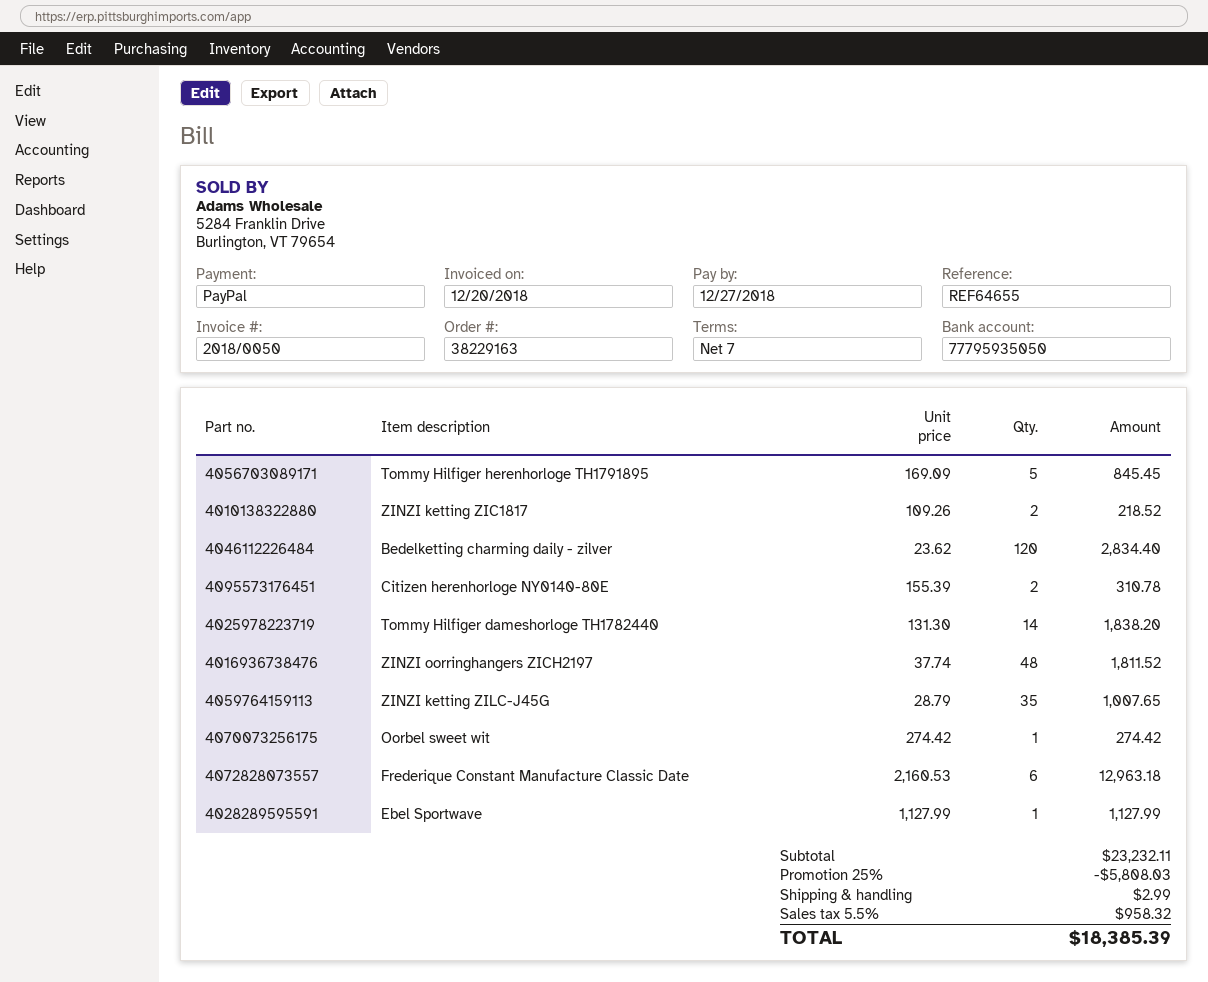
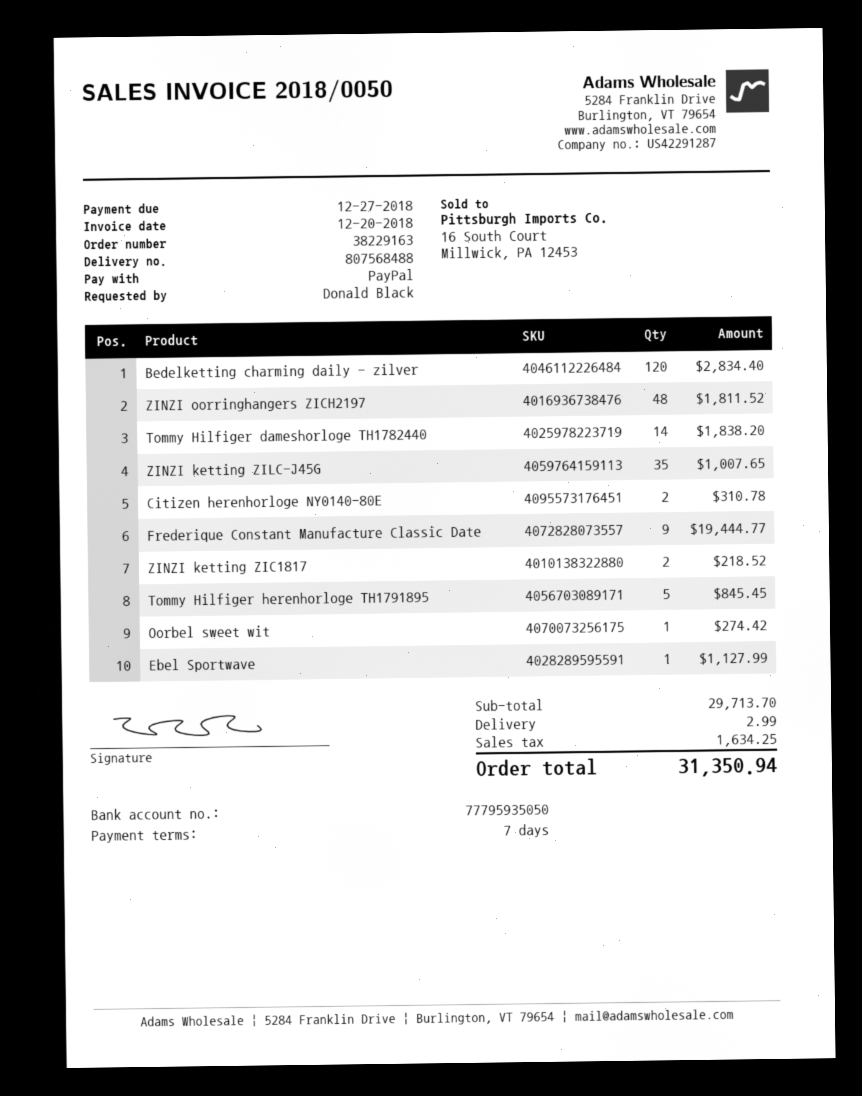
Frederique Constant Manufacture Classic Date: 6 for 12963.18 -> 9 for 19444.77
subtotal: 23232.11 -> 29713.70
discount: 25% = 5808.03 -> none
tax: 958.32 -> 1634.25
total: 18385.39 -> 31350.94

